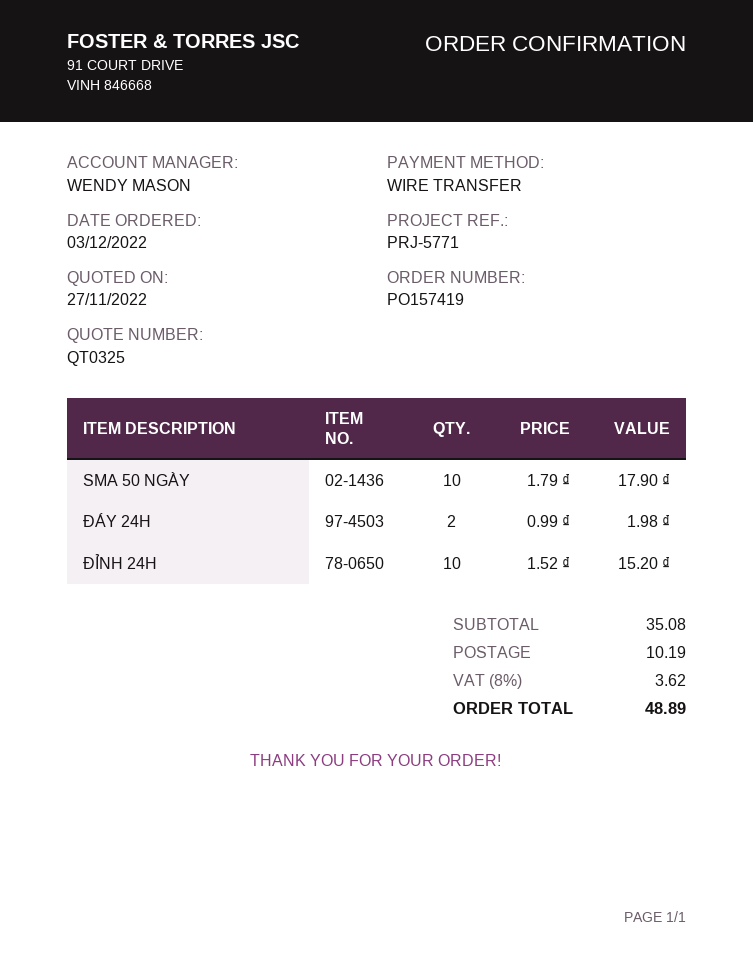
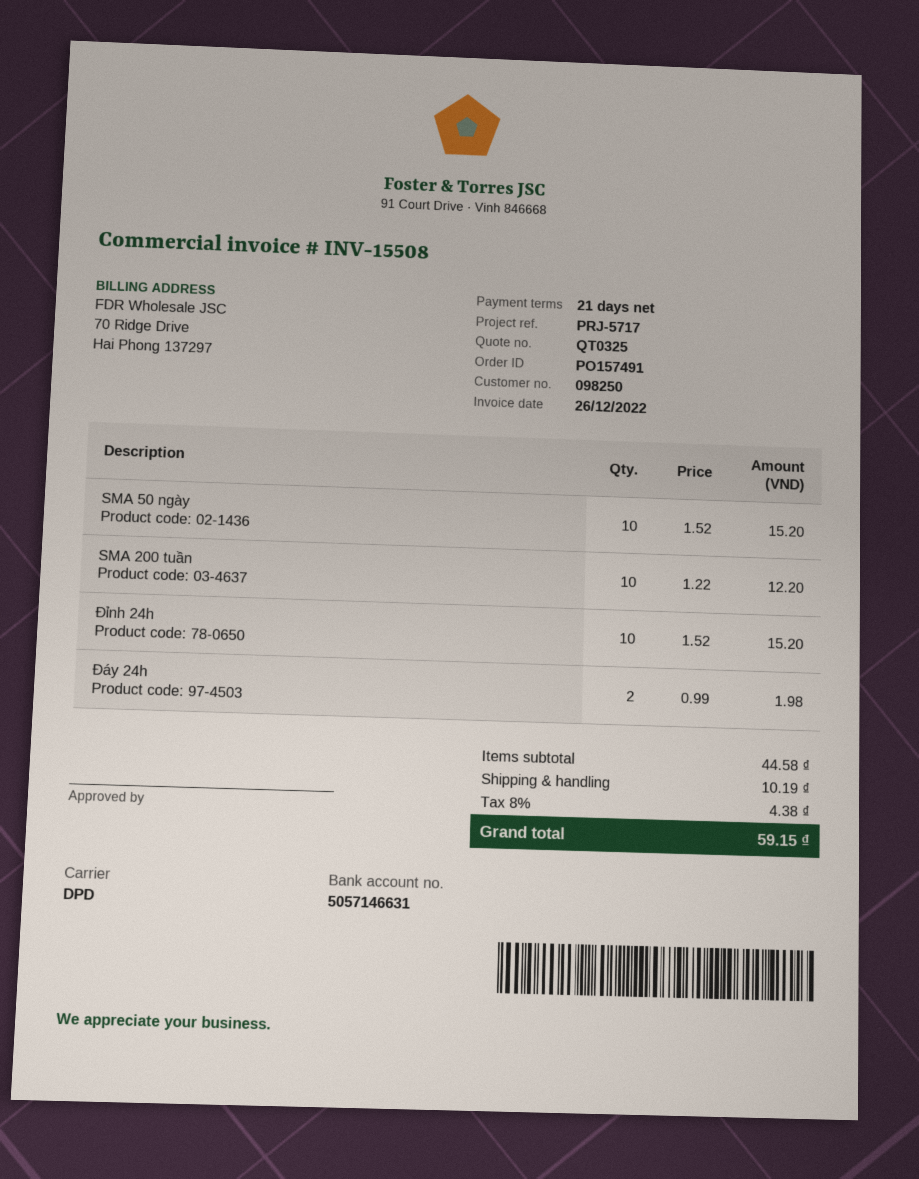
order number: PO157419 -> PO157491
reference: PRJ-5771 -> PRJ-5717
SMA 50 NGÀY: 10 x 1.79 = 17.90 -> 10 x 1.52 = 15.20
SMA 200 tuần: none -> 10 x 1.22 = 12.20
subtotal: 35.08 -> 44.58
tax: 8% = 3.62 -> 8% = 4.38
total: 48.89 -> 59.15

